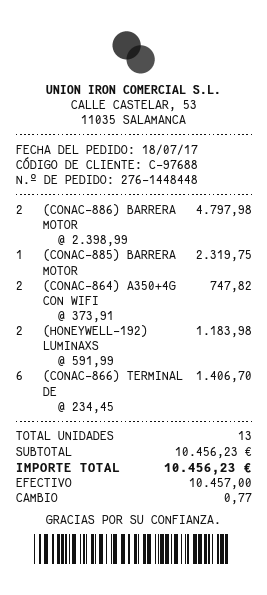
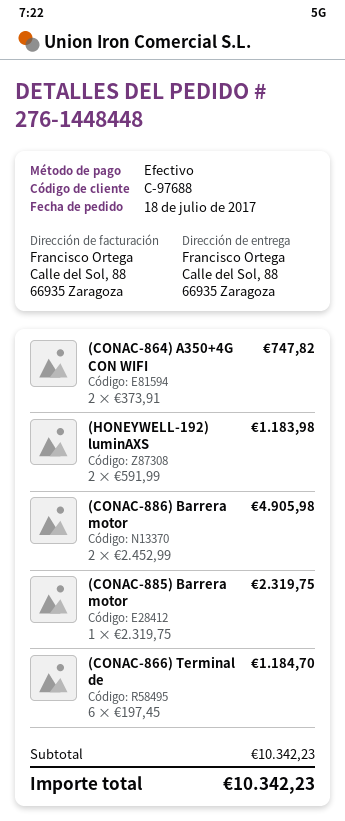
(CONAC-886) BARRERA MOTOR: 2 x 2398.99 = 4797.98 -> 2 x 2452.99 = 4905.98
(CONAC-866) TERMINAL DE: 6 x 234.45 = 1406.70 -> 6 x 197.45 = 1184.70
subtotal: 10456.23 -> 10342.23
total: 10456.23 -> 10342.23

